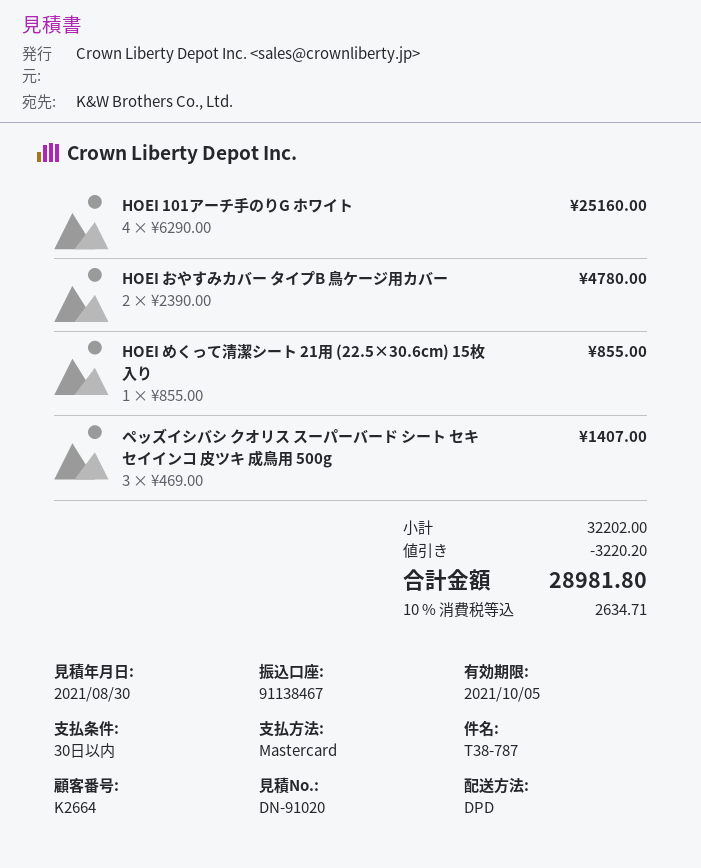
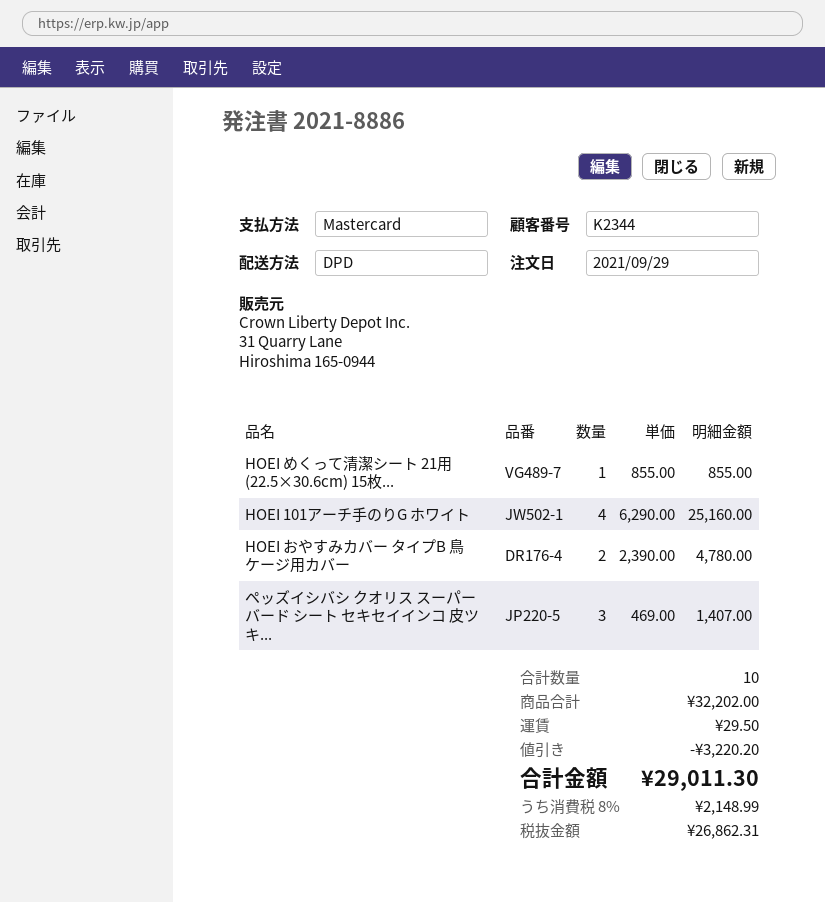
customer number: K2664 -> K2344
shipping: none -> 29.50
tax: 10% = 2634.71 -> 8% = 2148.99
total: 28981.80 -> 29011.30

